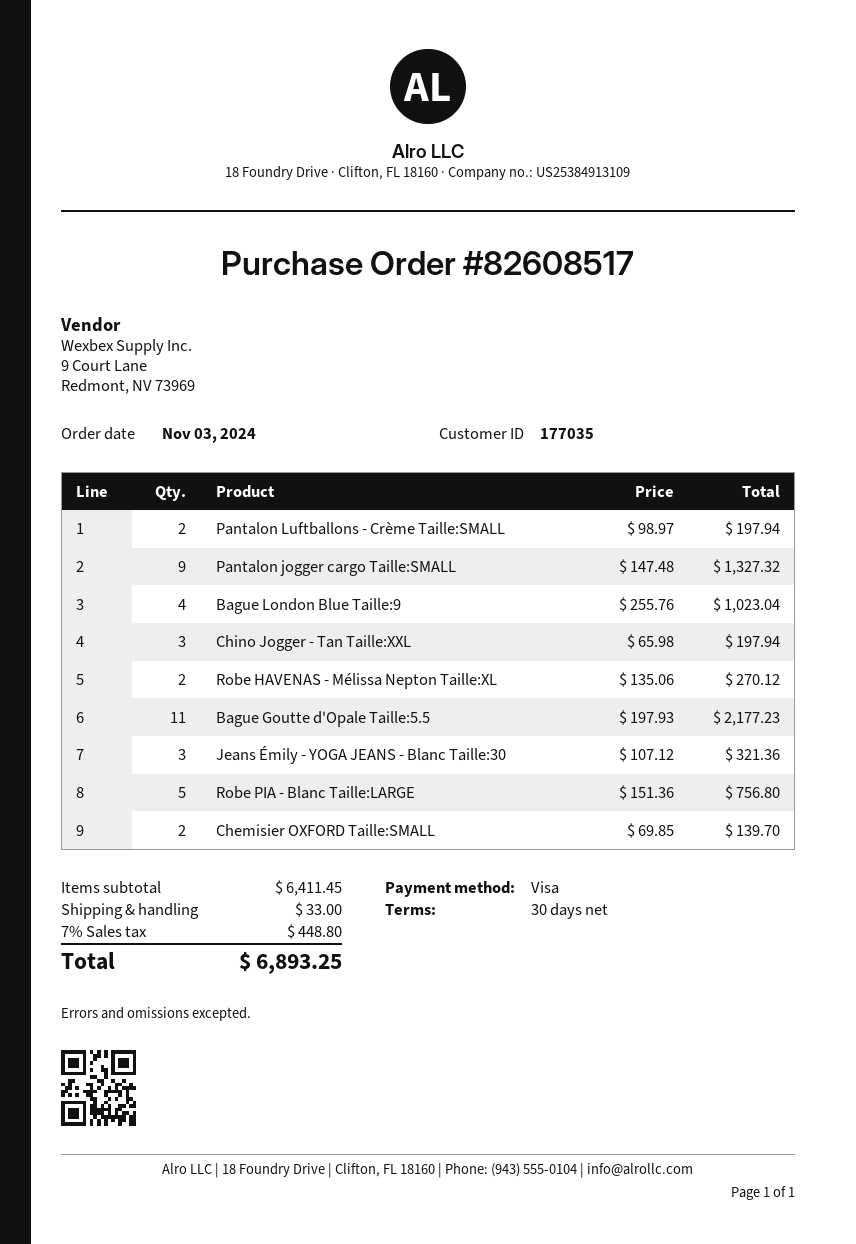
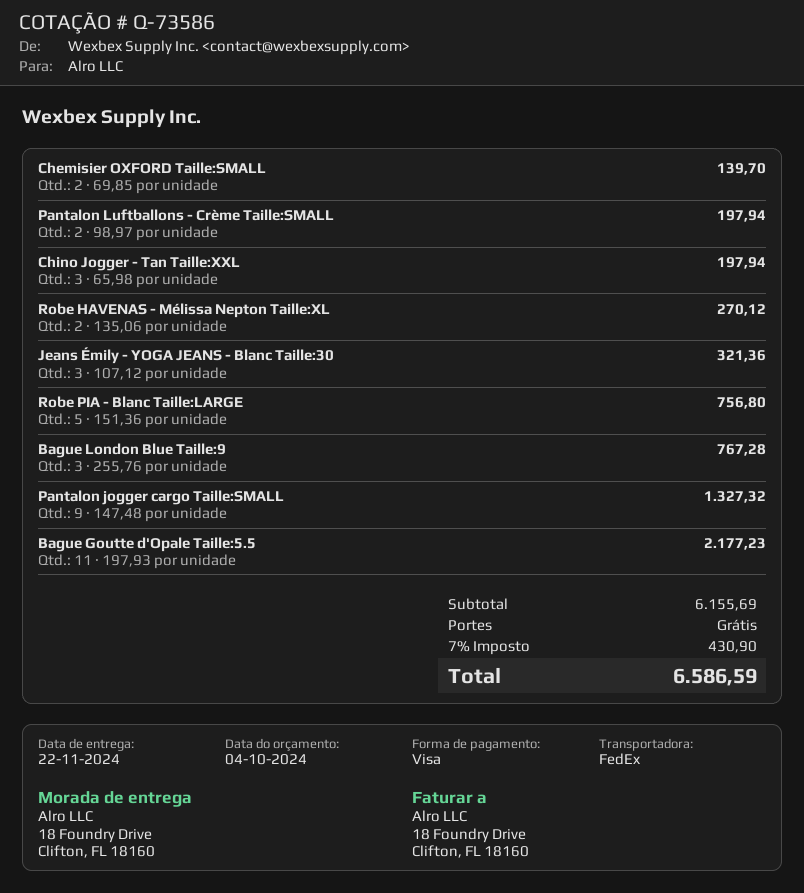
Bague London Blue Taille:9: 4 x 255.76 = 1023.04 -> 3 x 255.76 = 767.28
subtotal: 6411.45 -> 6155.69
shipping: 33.00 -> 0.00
tax: 7% = 448.80 -> 7% = 430.90
total: 6893.25 -> 6586.59

